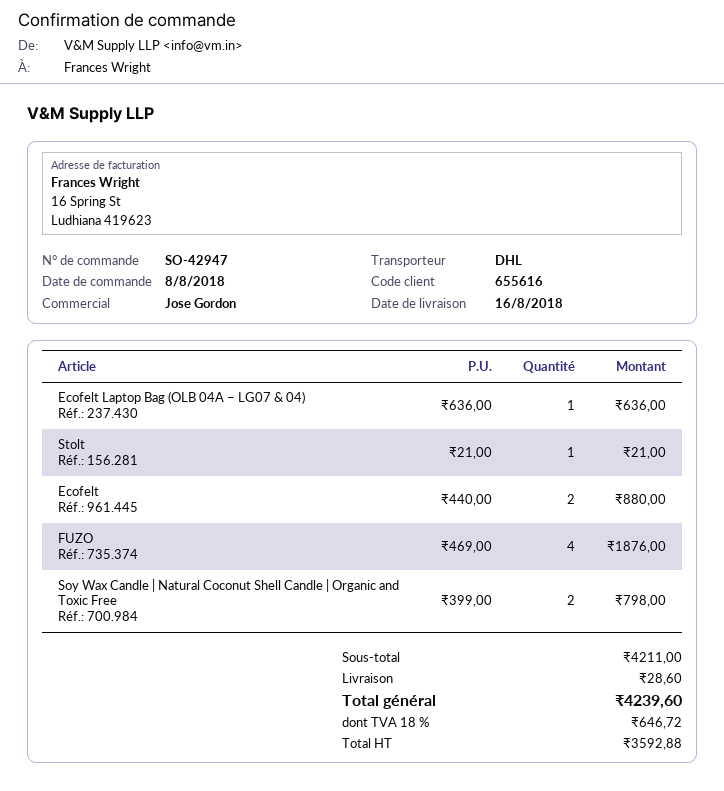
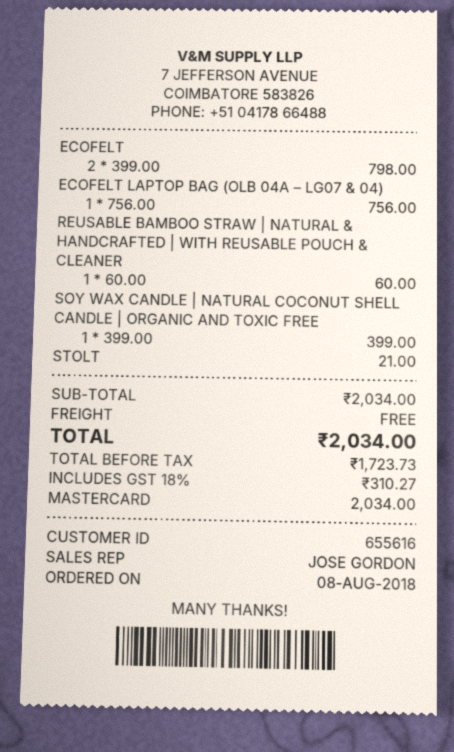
Ecofelt Laptop Bag (OLB 04A – LG07 & 04): 1 x 636.00 = 636.00 -> 1 x 756.00 = 756.00
Ecofelt: 2 x 440.00 = 880.00 -> 2 x 399.00 = 798.00
FUZO: 4 x 469.00 = 1876.00 -> none
Soy Wax Candle | Natural Coconut Shell Candle | Organic and Toxic Free: 2 x 399.00 = 798.00 -> 1 x 399.00 = 399.00
REUSABLE BAMBOO STRAW | NATURAL & HANDCRAFTED | WITH REUSABLE POUCH & CLEANER: none -> 1 x 60.00 = 60.00
subtotal: 4211.00 -> 2034.00
shipping: 28.60 -> 0.00
net: 3592.88 -> 1723.73
tax: 18% = 646.72 -> 18% = 310.27
total: 4239.60 -> 2034.00

